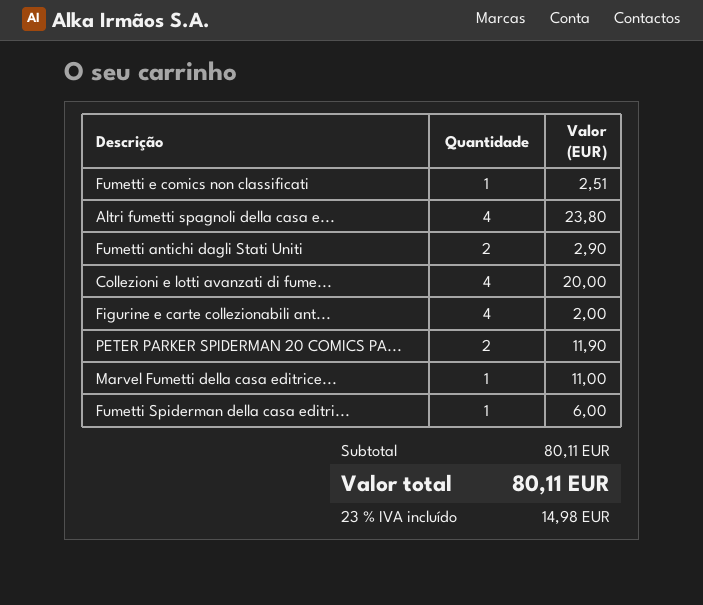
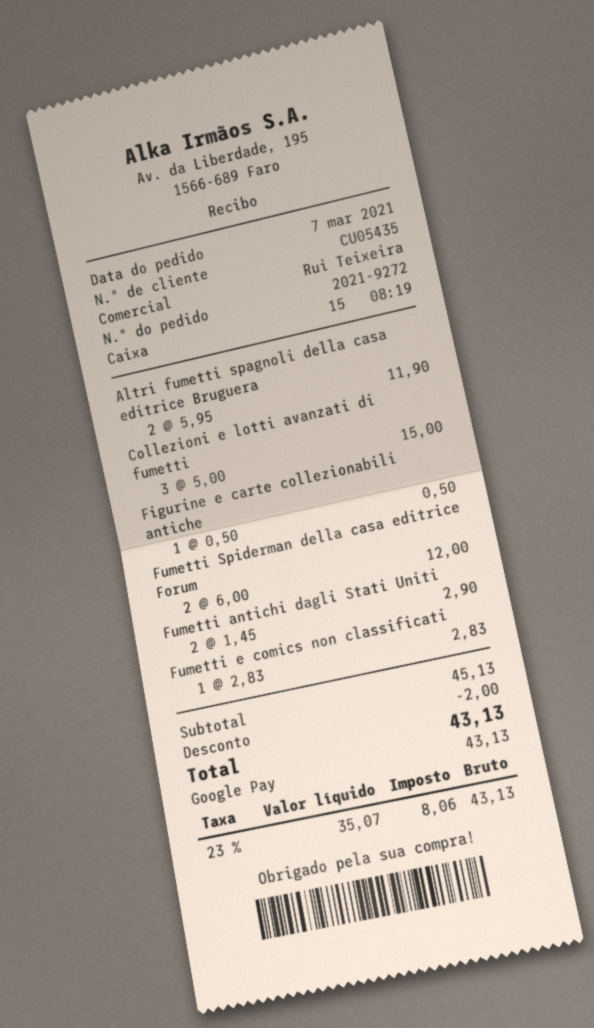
Fumetti e comics non classificati: 1 for 2.51 -> 1 for 2.83
Altri fumetti spagnoli della casa e...: 4 for 23.80 -> 2 for 11.90
Collezioni e lotti avanzati di fume...: 4 for 20.00 -> 3 for 15.00
Figurine e carte collezionabili ant...: 4 for 2.00 -> 1 for 0.50
PETER PARKER SPIDERMAN 20 COMICS PA...: 2 for 11.90 -> none
Marvel Fumetti della casa editrice...: 1 for 11.00 -> none
Fumetti Spiderman della casa editri...: 1 for 6.00 -> 2 for 12.00
subtotal: 80.11 -> 45.13
discount: none -> 2.00
tax: 23% = 14.98 -> 23% = 8.06
total: 80.11 -> 43.13

